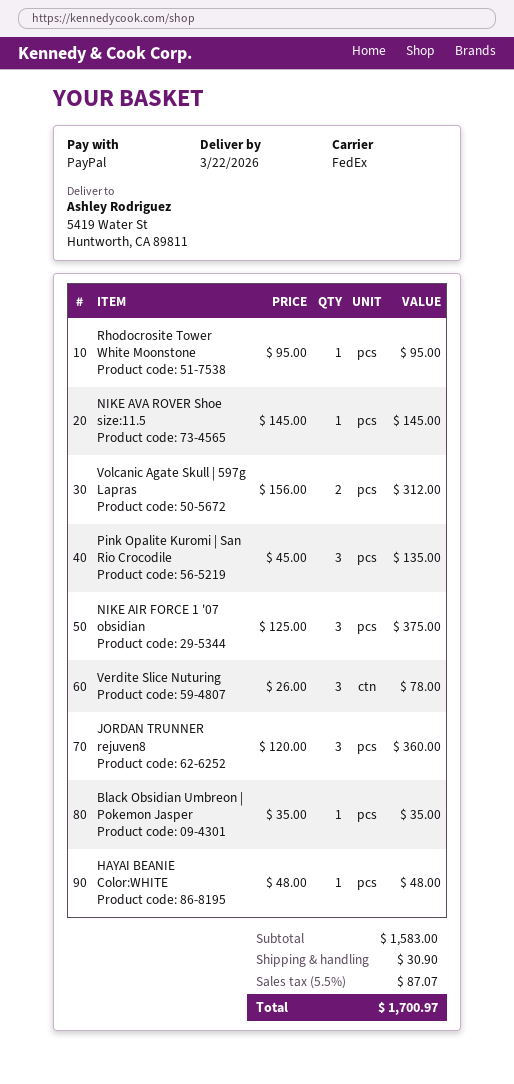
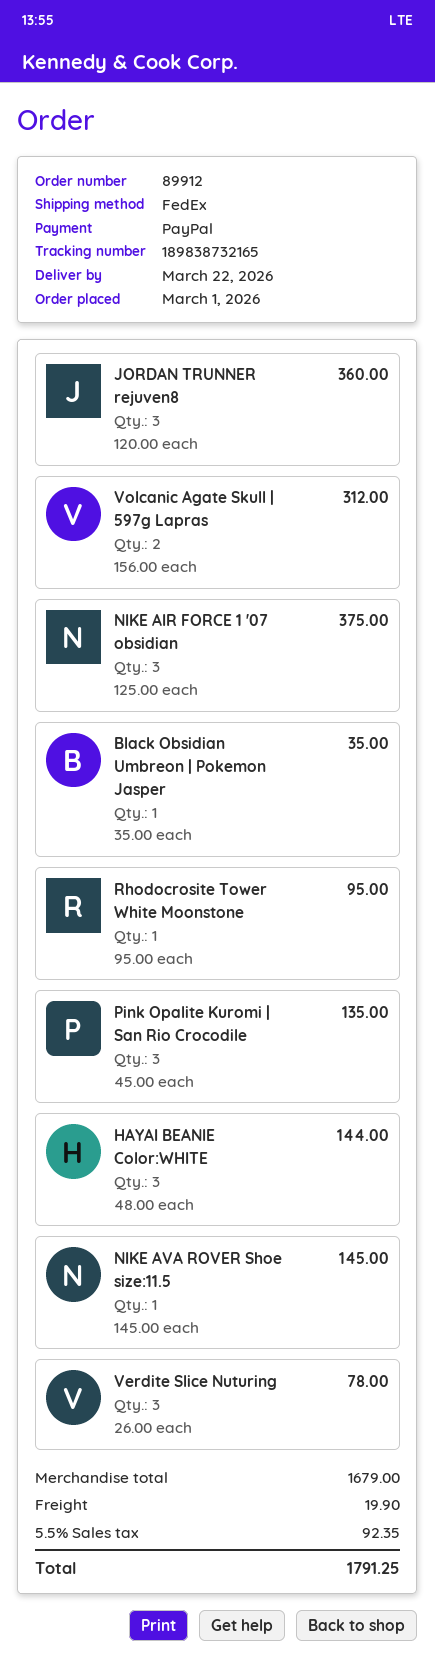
HAYAI BEANIE Color:WHITE: 1 x 48.00 = 48.00 -> 3 x 48.00 = 144.00
subtotal: 1583.00 -> 1679.00
shipping: 30.90 -> 19.90
tax: 5.5% = 87.07 -> 5.5% = 92.35
total: 1700.97 -> 1791.25

